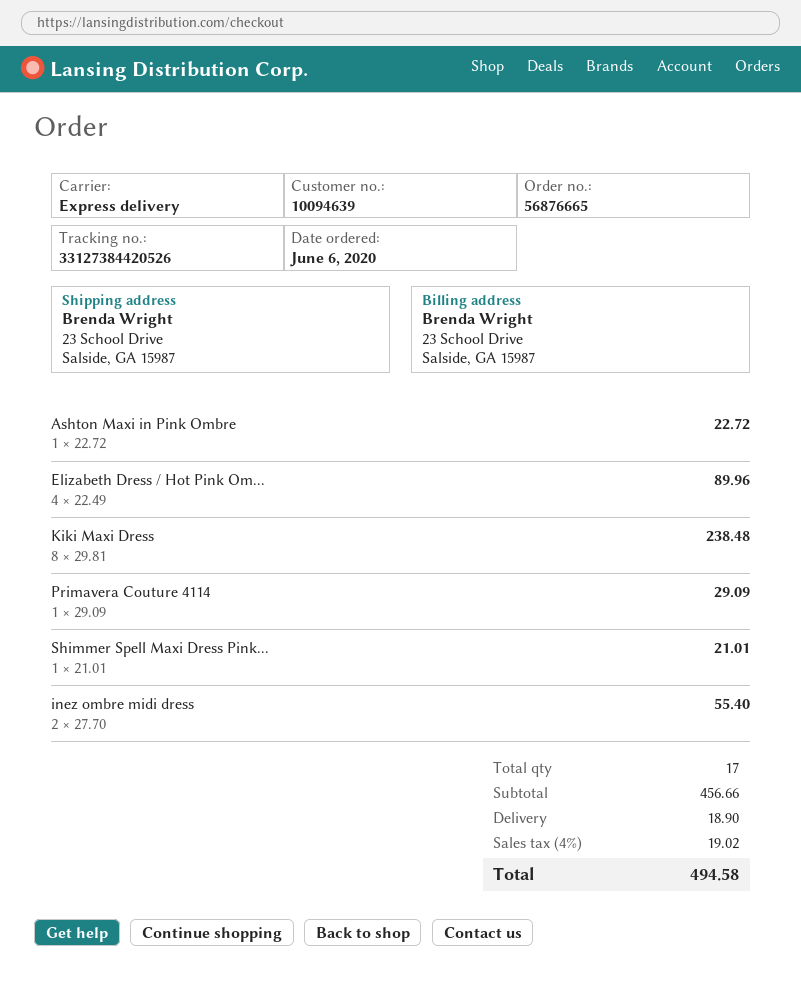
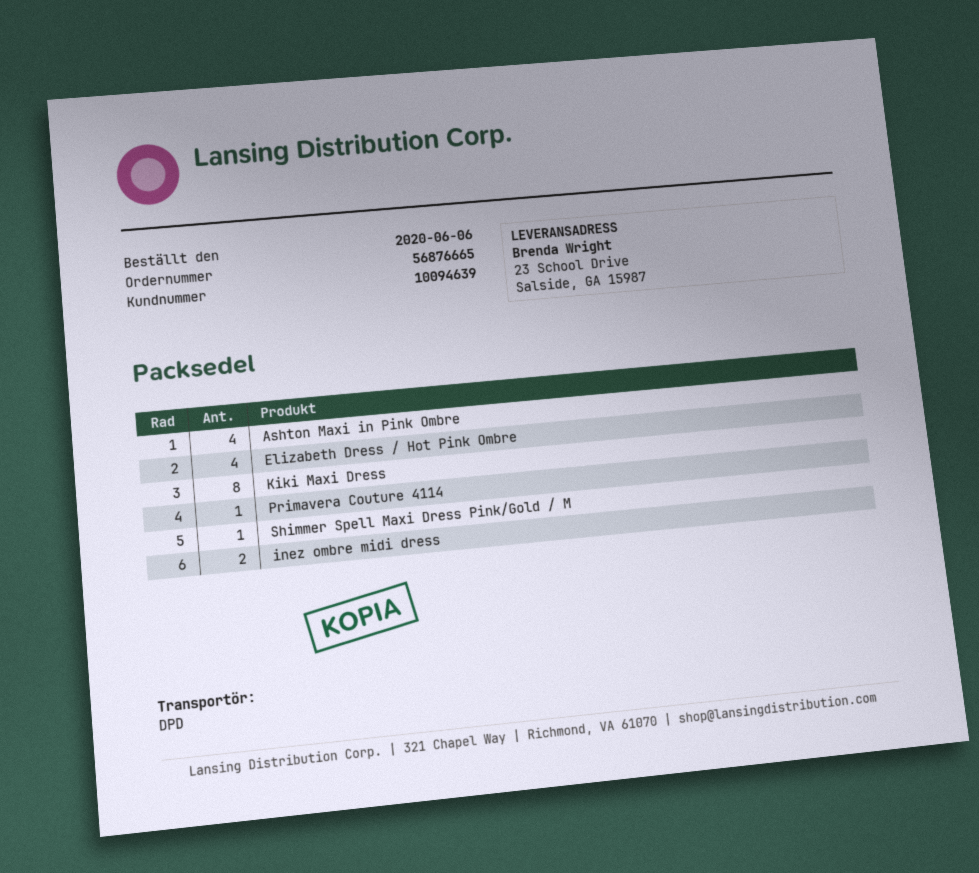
shipping method: express -> DPD
Ashton Maxi in Pink Ombre: 1 -> 4

